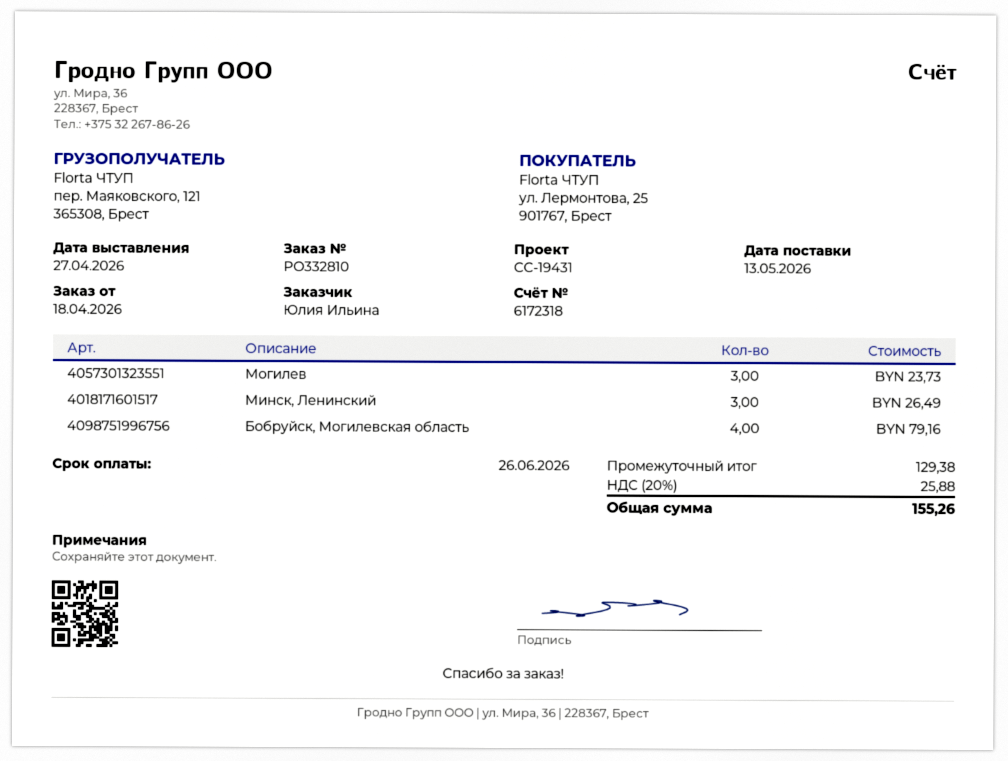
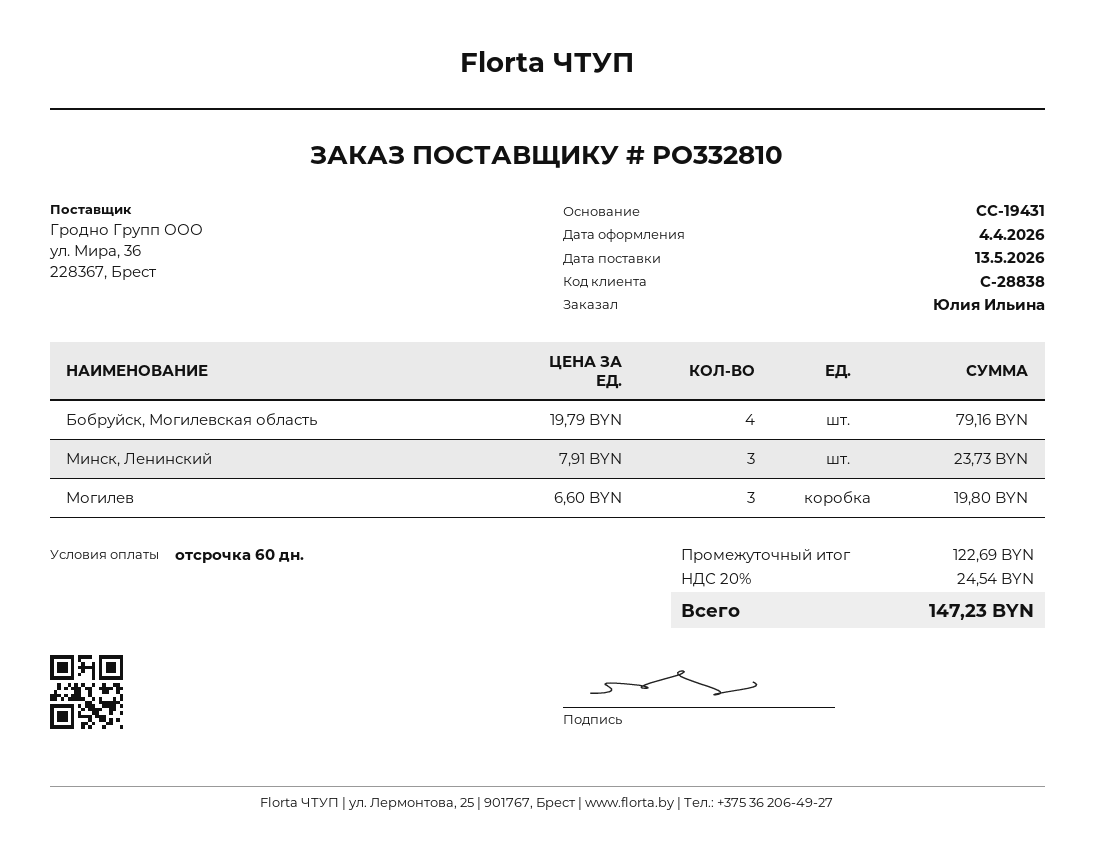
order date: 2026-04-18 -> 2026-04-04
Могилев: 3 for 23.73 -> 3 for 19.80
Минск, Ленинский: 3 for 26.49 -> 3 for 23.73
subtotal: 129.38 -> 122.69
tax: 20% = 25.88 -> 20% = 24.54
total: 155.26 -> 147.23

